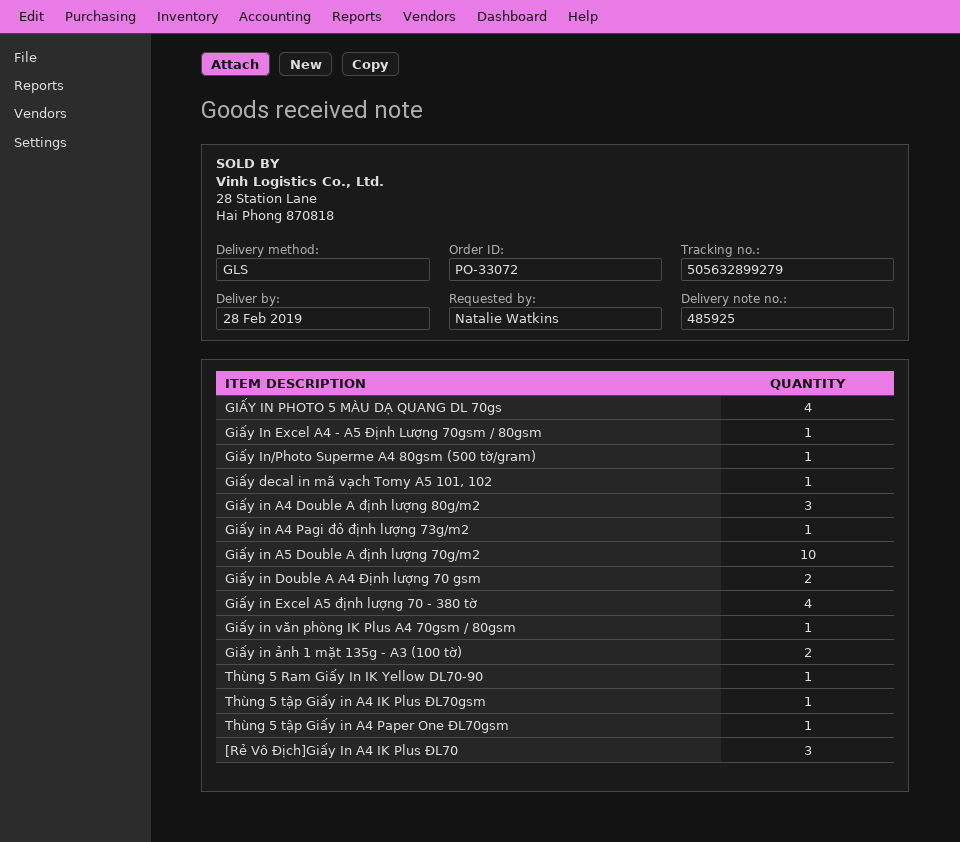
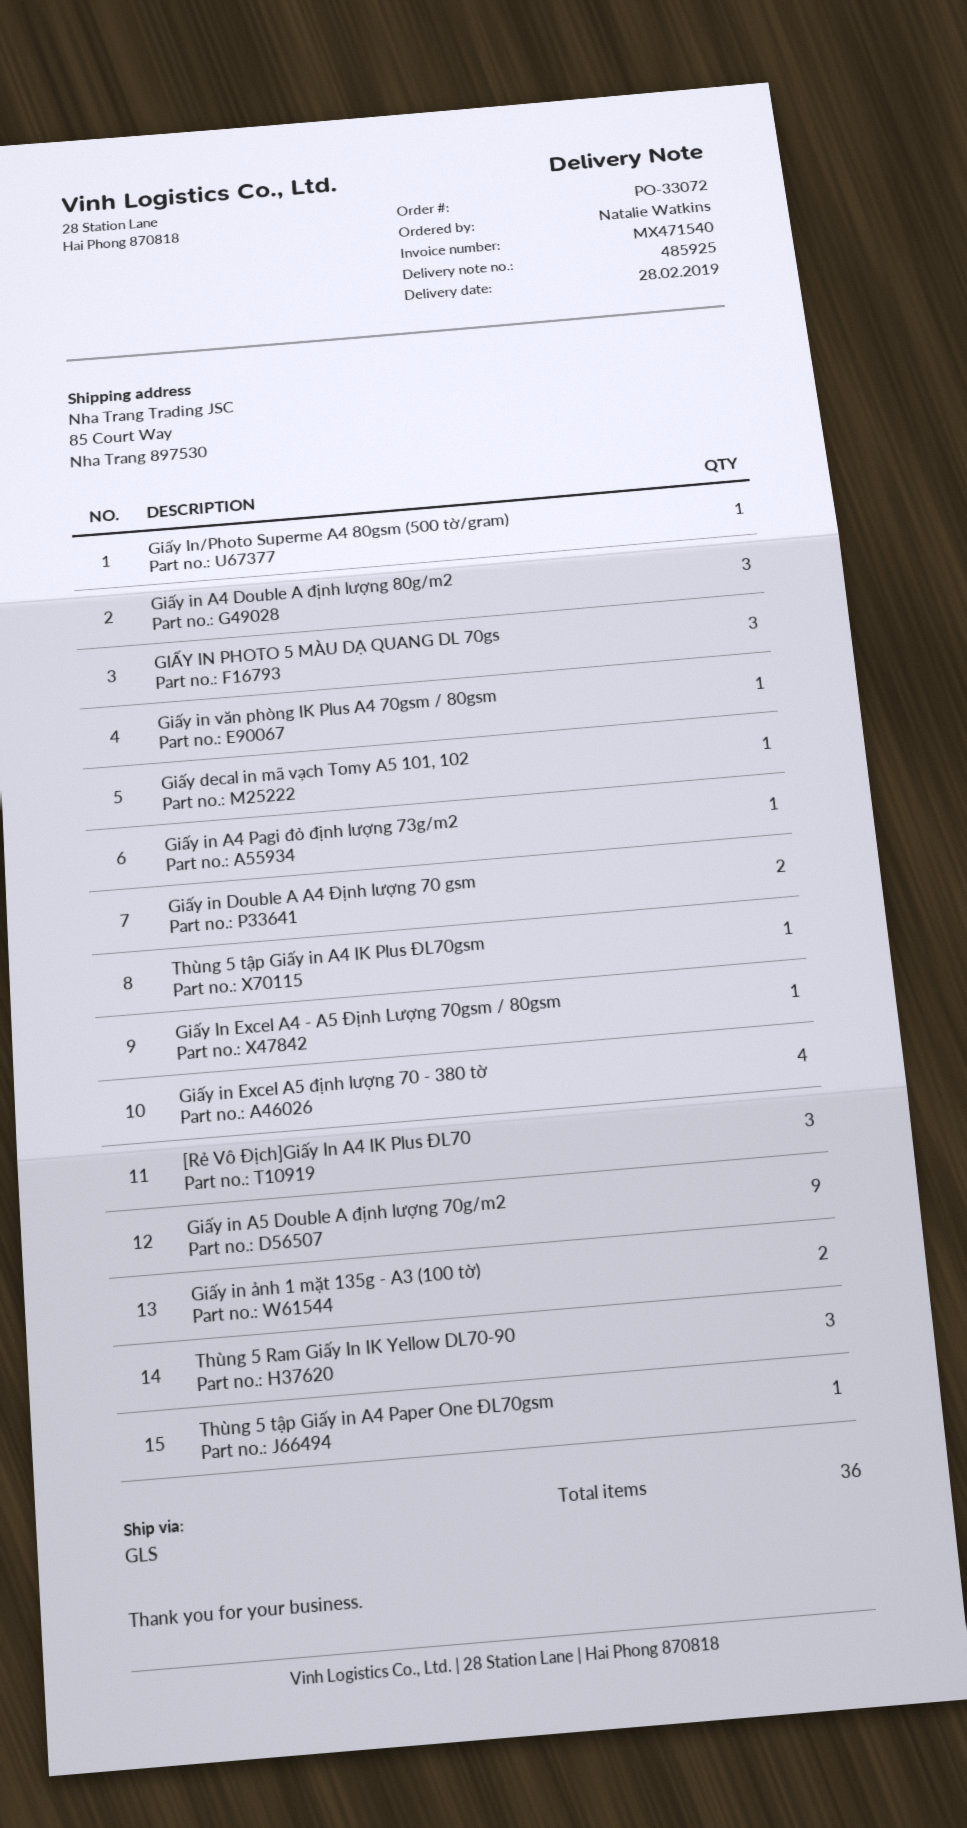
GIẤY IN PHOTO 5 MÀU DẠ QUANG DL 70gs: 4 -> 3
Giấy in A5 Double A định lượng 70g/m2: 10 -> 9
Thùng 5 Ram Giấy In IK Yellow DL70-90: 1 -> 3

